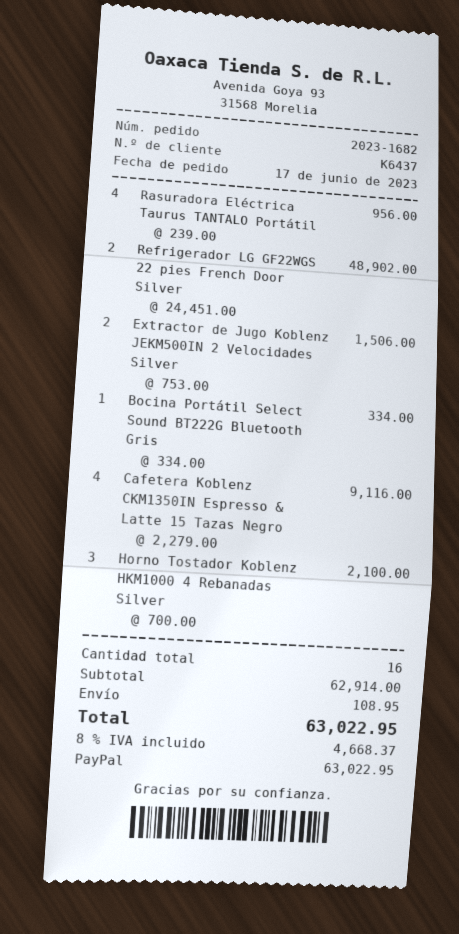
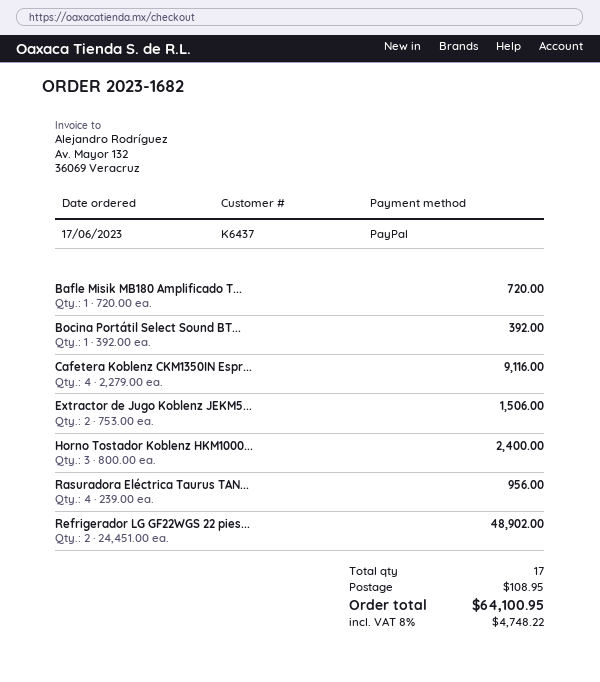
Bocina Portátil Select Sound BT222G Bluetooth Gris: 1 x 334.00 = 334.00 -> 1 x 392.00 = 392.00
Horno Tostador Koblenz HKM1000 4 Rebanadas Silver: 3 x 700.00 = 2100.00 -> 3 x 800.00 = 2400.00
Bafle Misik MB180 Amplificado T...: none -> 1 x 720.00 = 720.00
total quantity: 16 -> 17
tax: 8% = 4668.37 -> 8% = 4748.22
total: 63022.95 -> 64100.95

